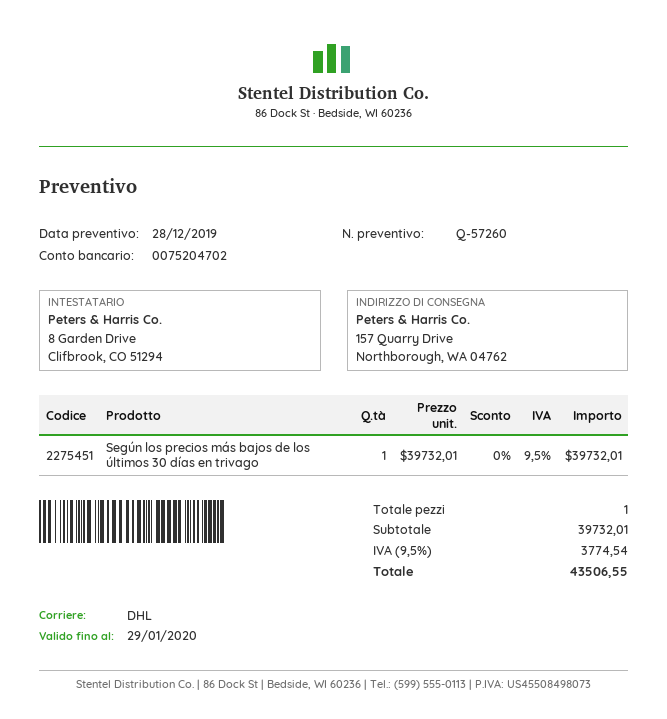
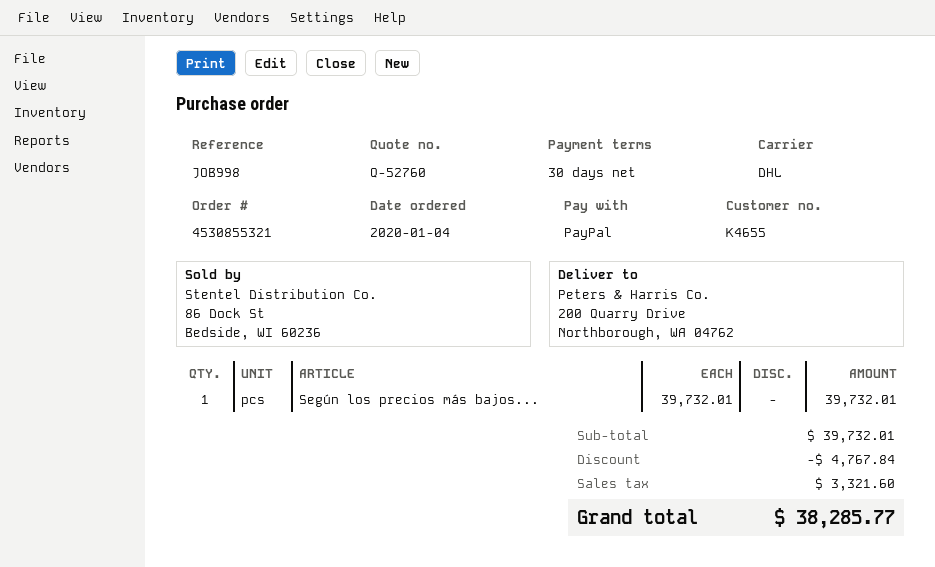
quote number: Q-57260 -> Q-52760
ship to: 157 Quarry Drive, Northborough, WA 04762 -> 200 Quarry Drive, Northborough, WA 04762
discount: none -> 4767.84
tax: 3774.54 -> 3321.60
total: 43506.55 -> 38285.77

